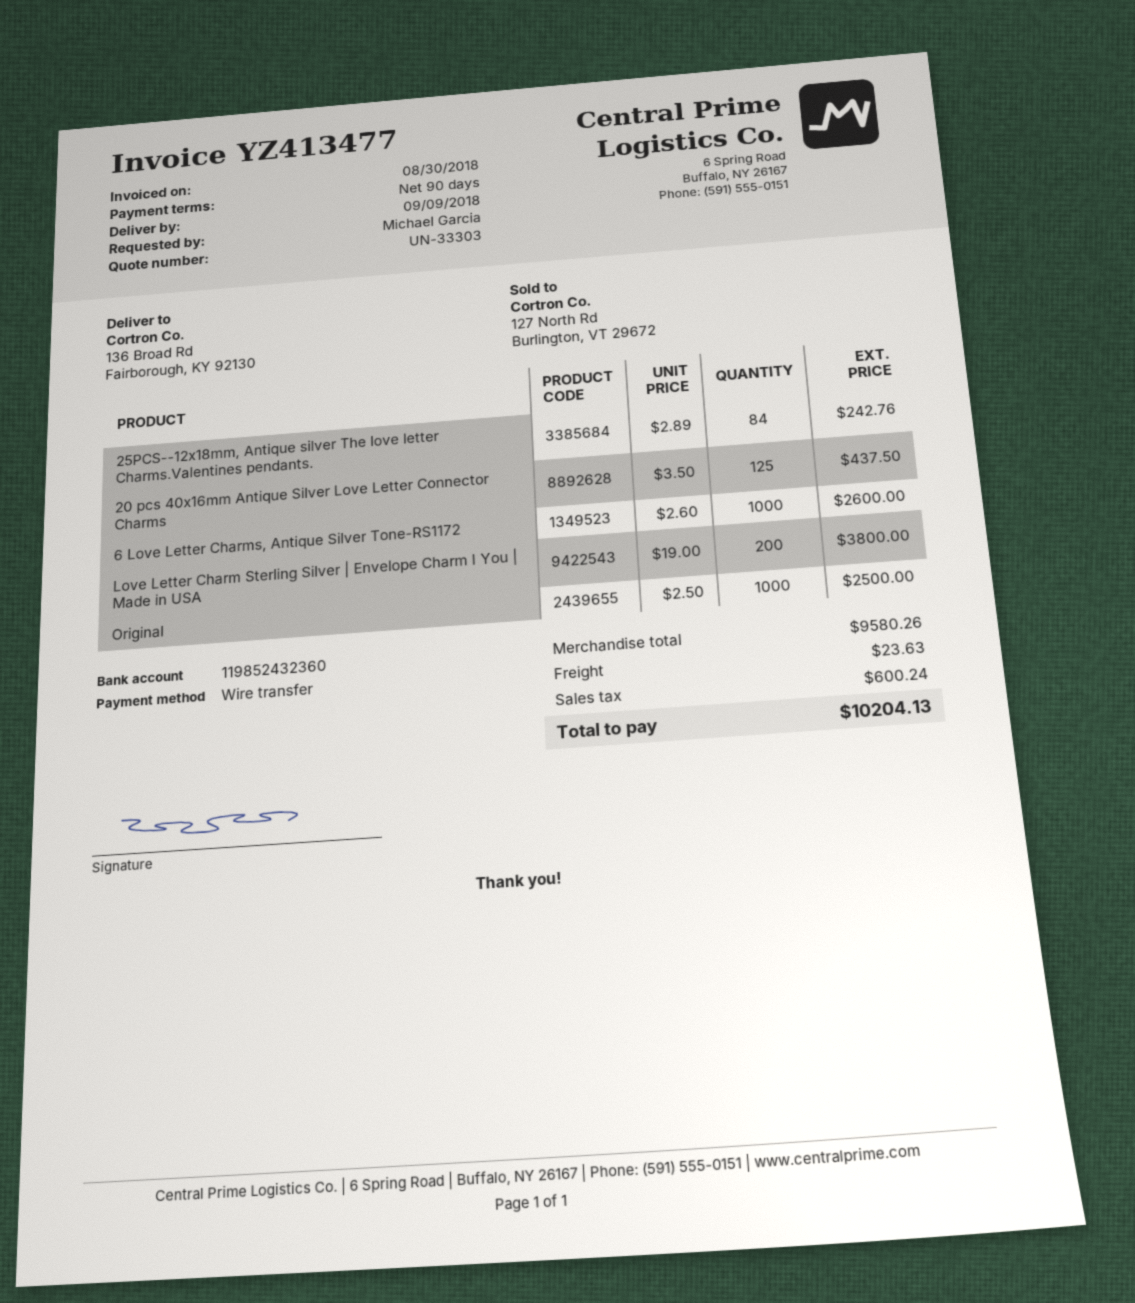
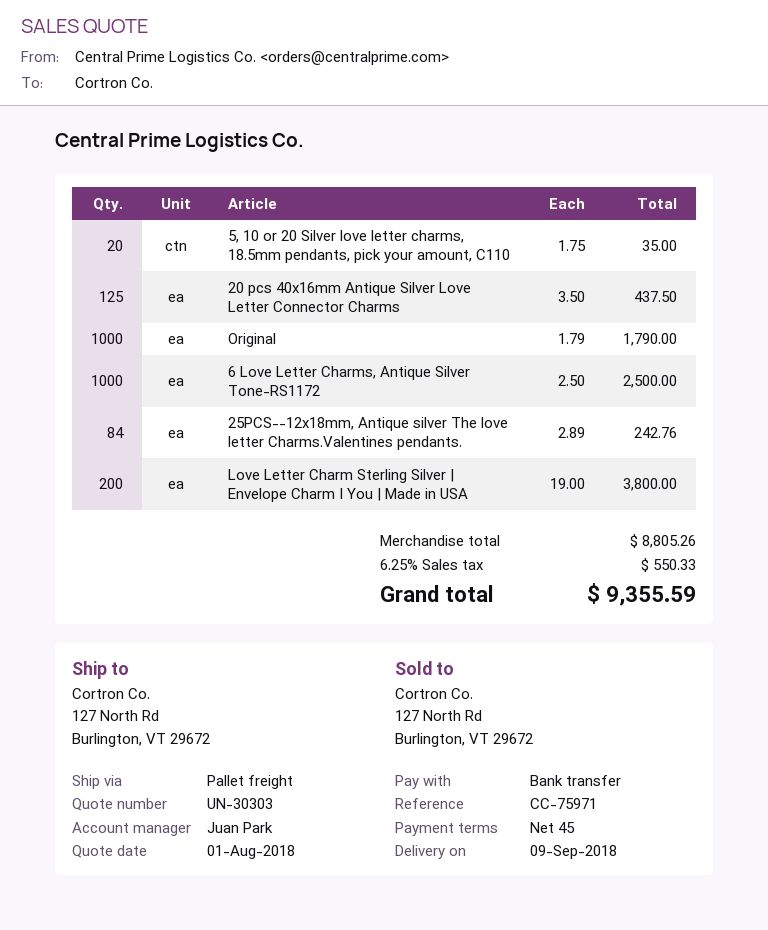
quote number: UN-33303 -> UN-30303
payment terms: 90 days -> 45 days
ship to: 136 Broad Rd, Fairborough, KY 92130 -> 127 North Rd, Burlington, VT 29672
6 Love Letter Charms, Antique Silver Tone-RS1172: 1000 x 2.60 = 2600.00 -> 1000 x 2.50 = 2500.00
Original: 1000 x 2.50 = 2500.00 -> 1000 x 1.79 = 1790.00
5, 10 or 20 Silver love letter charms, 18.5mm pendants, pick your amount, C110: none -> 20 x 1.75 = 35.00
subtotal: 9580.26 -> 8805.26
shipping: 23.63 -> none
tax: 600.24 -> 550.33
total: 10204.13 -> 9355.59

